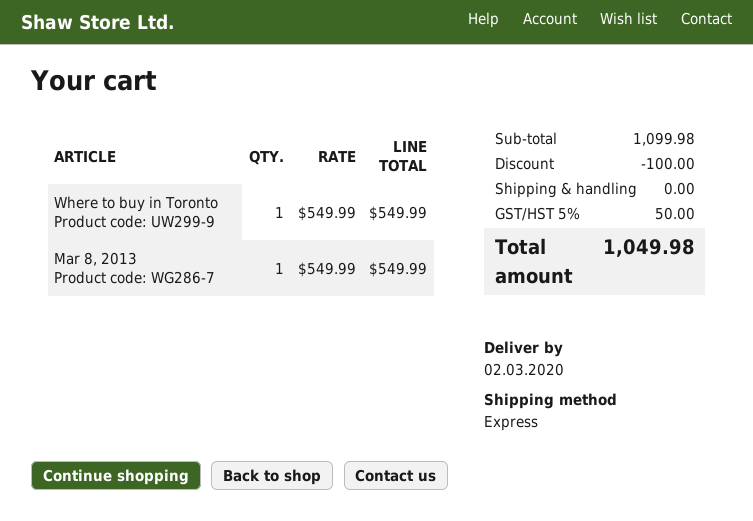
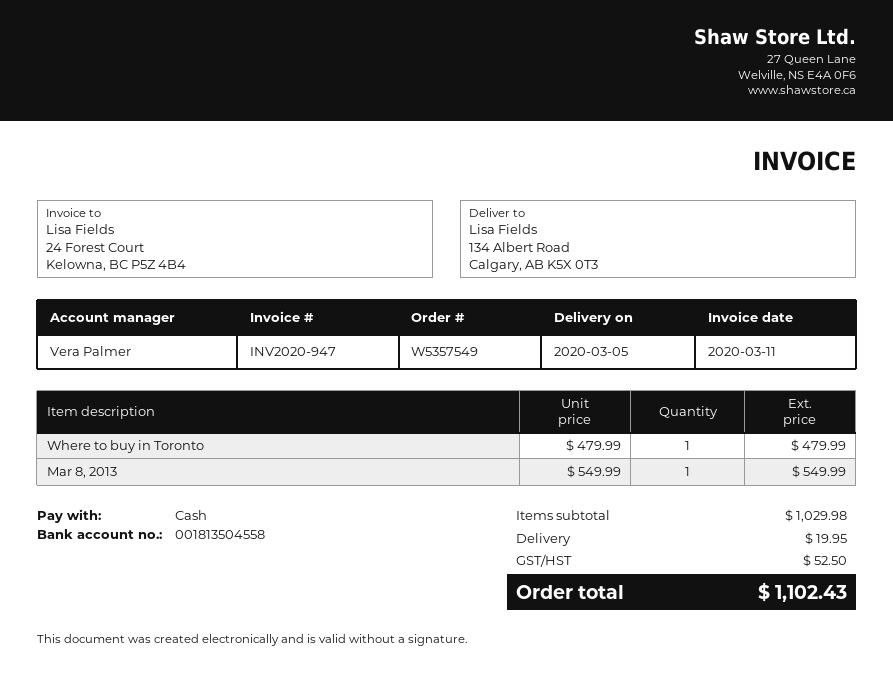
delivery date: 2020-03-02 -> 2020-03-05
Where to buy in Toronto: 1 x 549.99 = 549.99 -> 1 x 479.99 = 479.99
subtotal: 1099.98 -> 1029.98
discount: 100.00 -> none
shipping: 0.00 -> 19.95
tax: 50.00 -> 52.50
total: 1049.98 -> 1102.43

